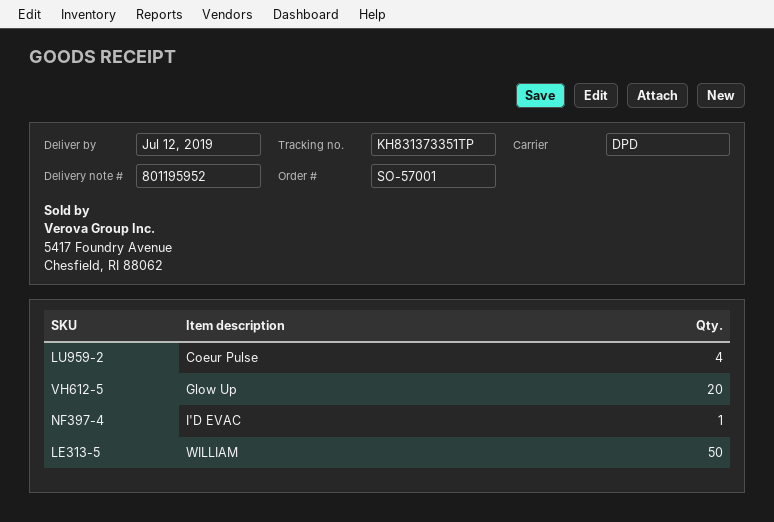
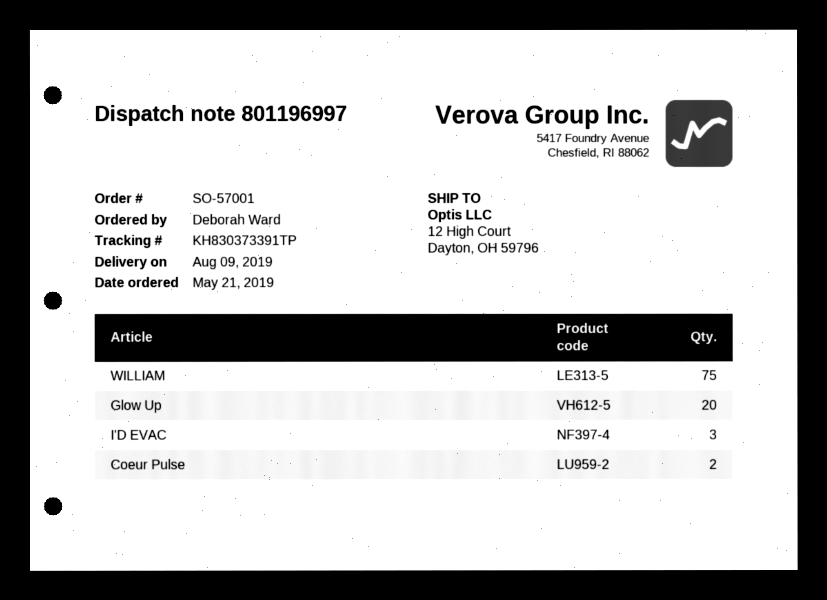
delivery note number: 801195952 -> 801196997
delivery date: 2019-07-12 -> 2019-08-09
tracking number: KH831373351TP -> KH830373391TP
Coeur Pulse: 4 -> 2
I'D EVAC: 1 -> 3
WILLIAM: 50 -> 75

